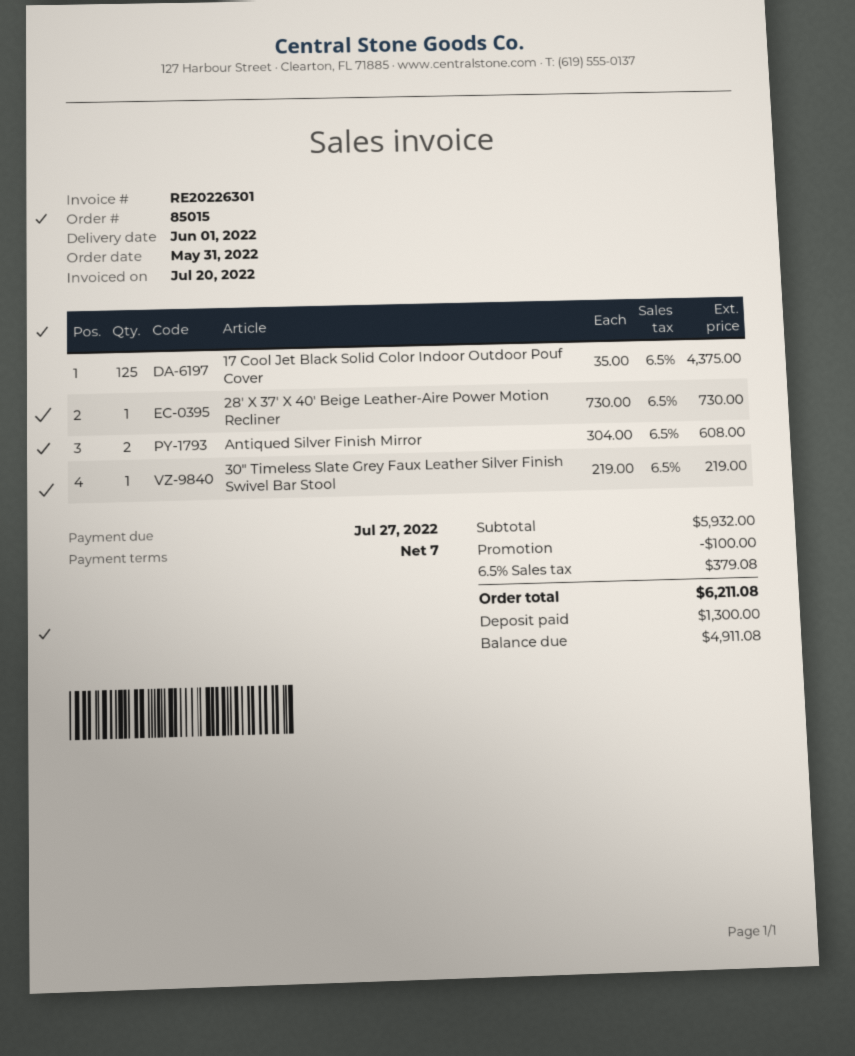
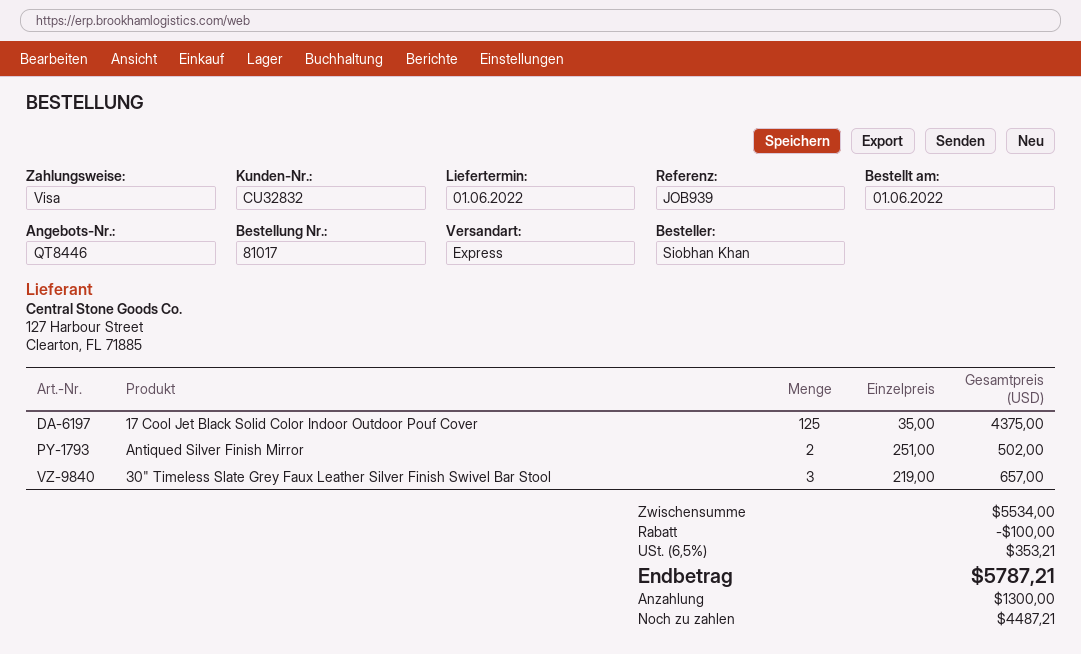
order number: 85015 -> 81017
order date: 2022-05-31 -> 2022-06-01
28' X 37' X 40' Beige Leather-Aire Power Motion Recliner: 1 x 730.00 = 730.00 -> none
Antiqued Silver Finish Mirror: 2 x 304.00 = 608.00 -> 2 x 251.00 = 502.00
30" Timeless Slate Grey Faux Leather Silver Finish Swivel Bar Stool: 1 x 219.00 = 219.00 -> 3 x 219.00 = 657.00
subtotal: 5932.00 -> 5534.00
tax: 6.5% = 379.08 -> 6.5% = 353.21
total: 6211.08 -> 5787.21
balance: 4911.08 -> 4487.21

